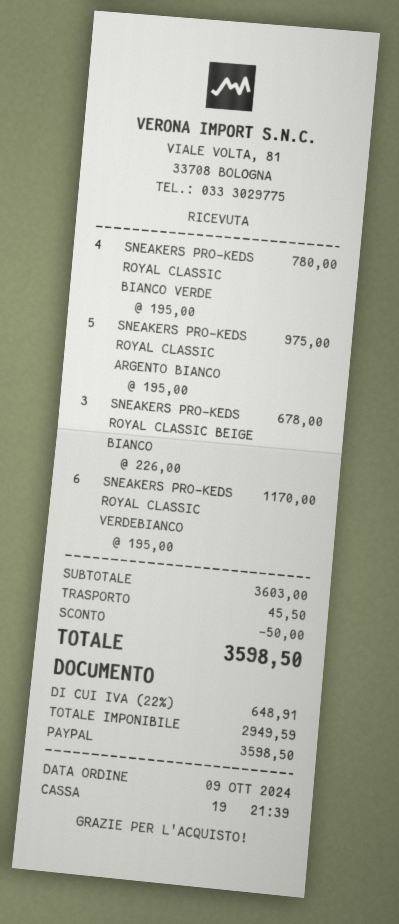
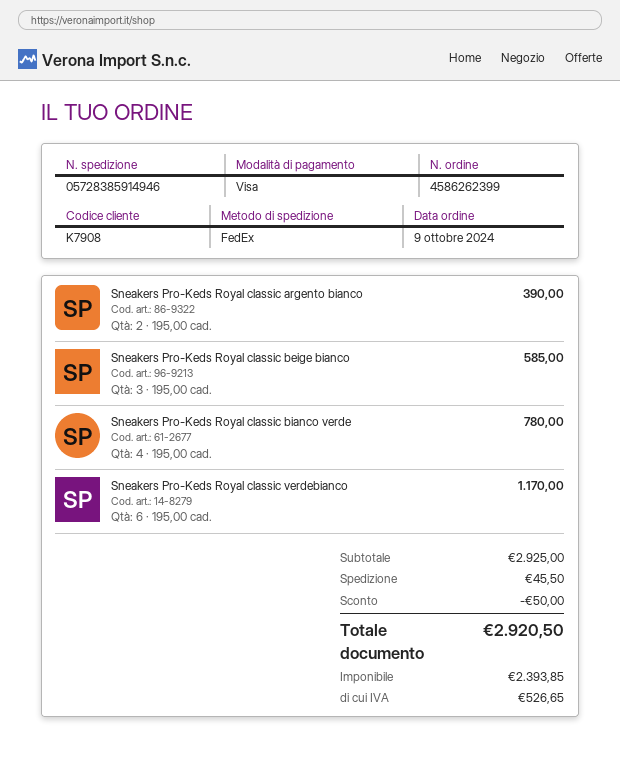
payment method: PayPal -> Visa
SNEAKERS PRO-KEDS ROYAL CLASSIC ARGENTO BIANCO: 5 x 195.00 = 975.00 -> 2 x 195.00 = 390.00
SNEAKERS PRO-KEDS ROYAL CLASSIC BEIGE BIANCO: 3 x 226.00 = 678.00 -> 3 x 195.00 = 585.00
subtotal: 3603.00 -> 2925.00
net: 2949.59 -> 2393.85
tax: 648.91 -> 526.65
total: 3598.50 -> 2920.50

